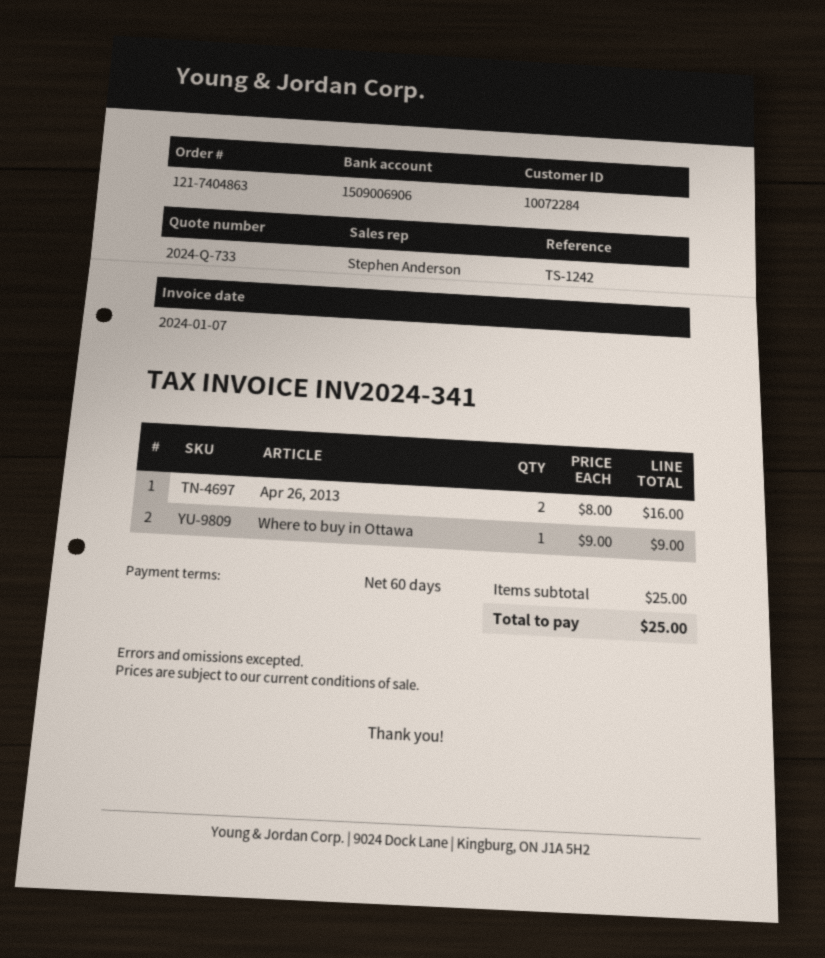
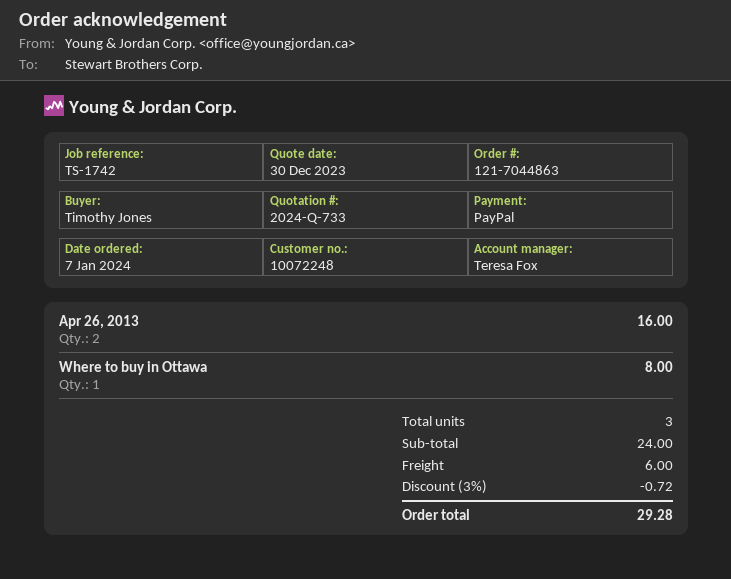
order number: 121-7404863 -> 121-7044863
customer number: 10072284 -> 10072248
reference: TS-1242 -> TS-1742
sales rep: Stephen Anderson -> Teresa Fox
Where to buy in Ottawa: 1 for 9.00 -> 1 for 8.00
subtotal: 25.00 -> 24.00
discount: none -> 3% = 0.72
shipping: none -> 6.00
total: 25.00 -> 29.28

